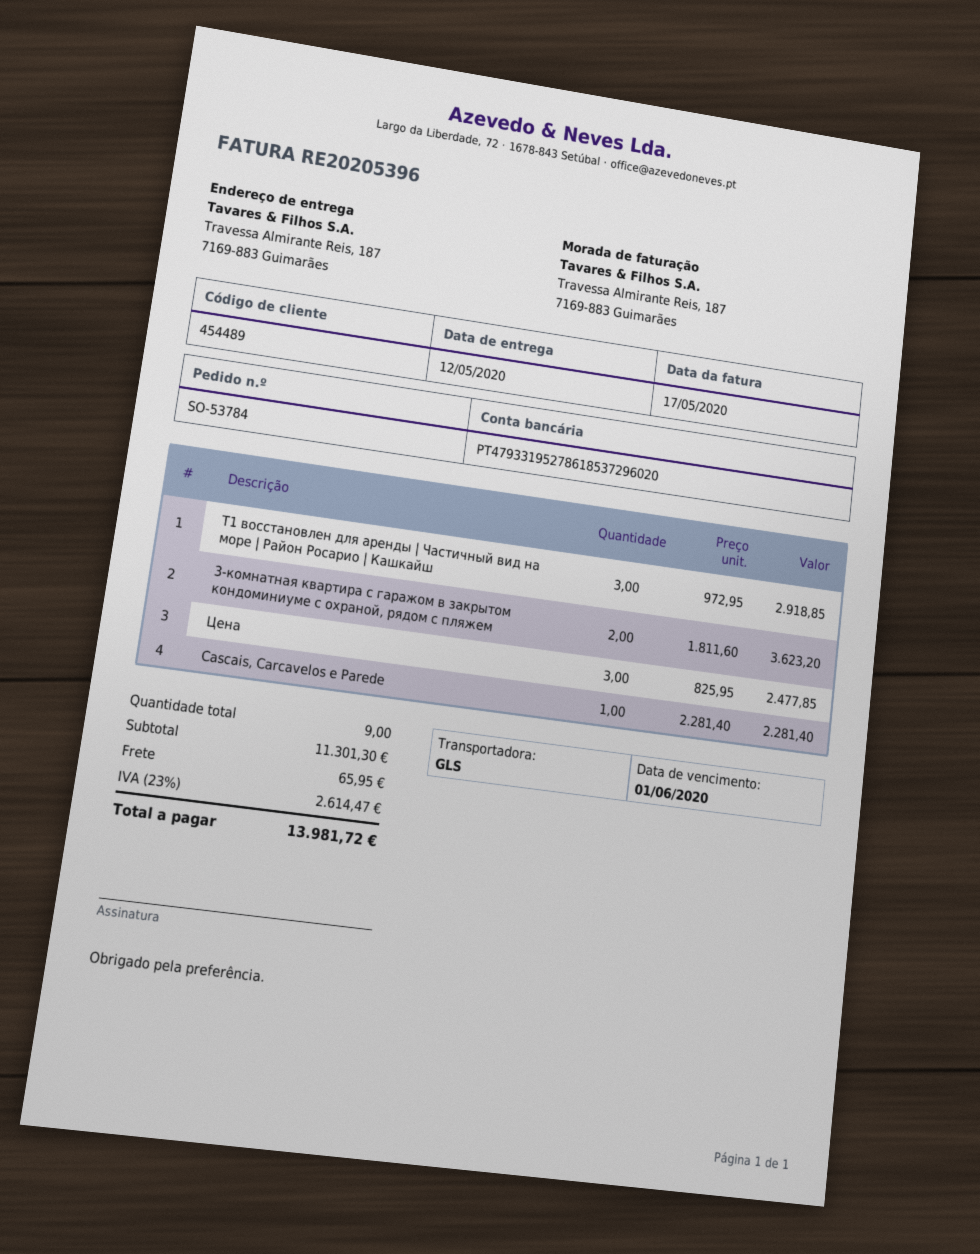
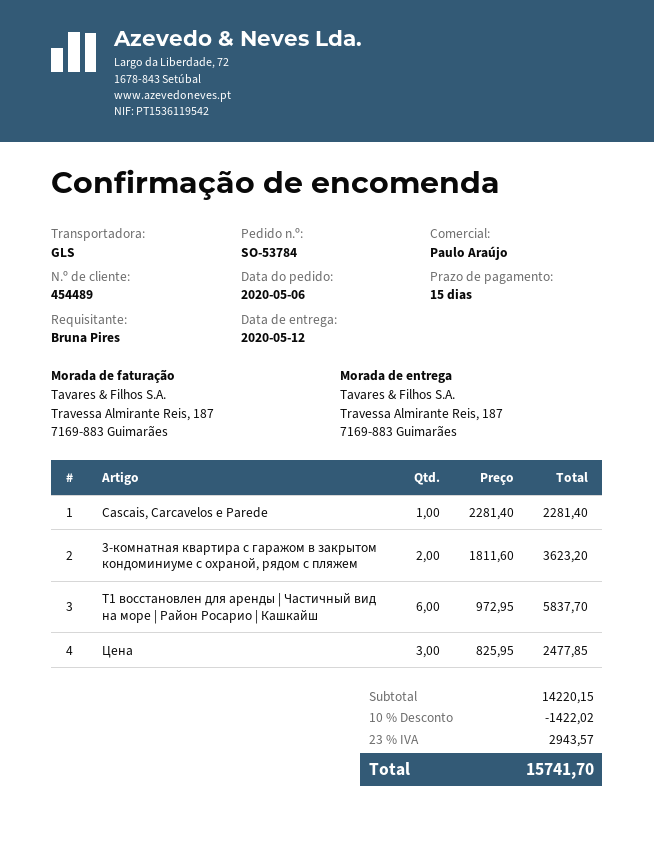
T1 восстановлен для аренды | Частичный вид на море | Район Росарио | Кашкайш: 3 x 972.95 = 2918.85 -> 6 x 972.95 = 5837.70
subtotal: 11301.30 -> 14220.15
discount: none -> 10% = 1422.02
shipping: 65.95 -> none
tax: 23% = 2614.47 -> 23% = 2943.57
total: 13981.72 -> 15741.70

